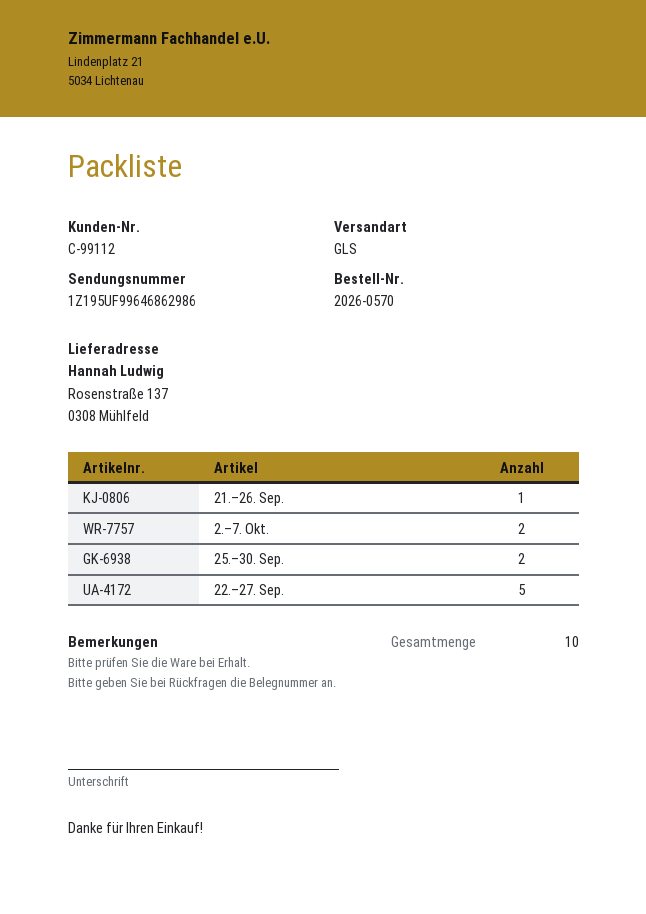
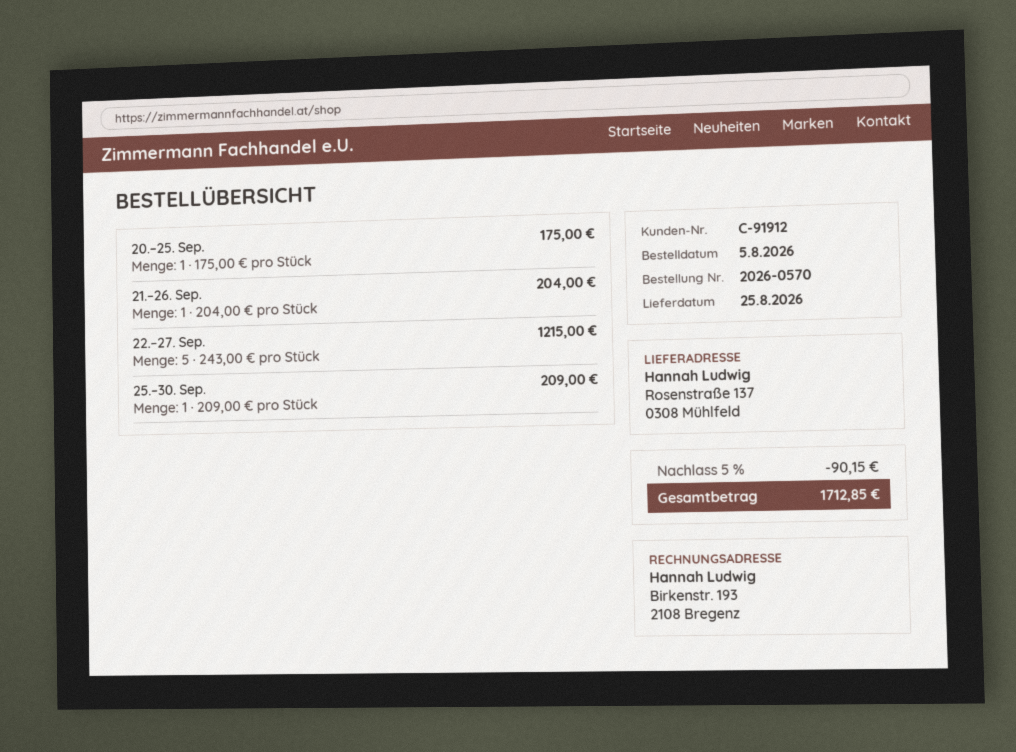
customer number: C-99112 -> C-91912
2.–7. Okt.: 2 -> none
25.–30. Sep.: 2 -> 1
20.–25. Sep.: none -> 1

